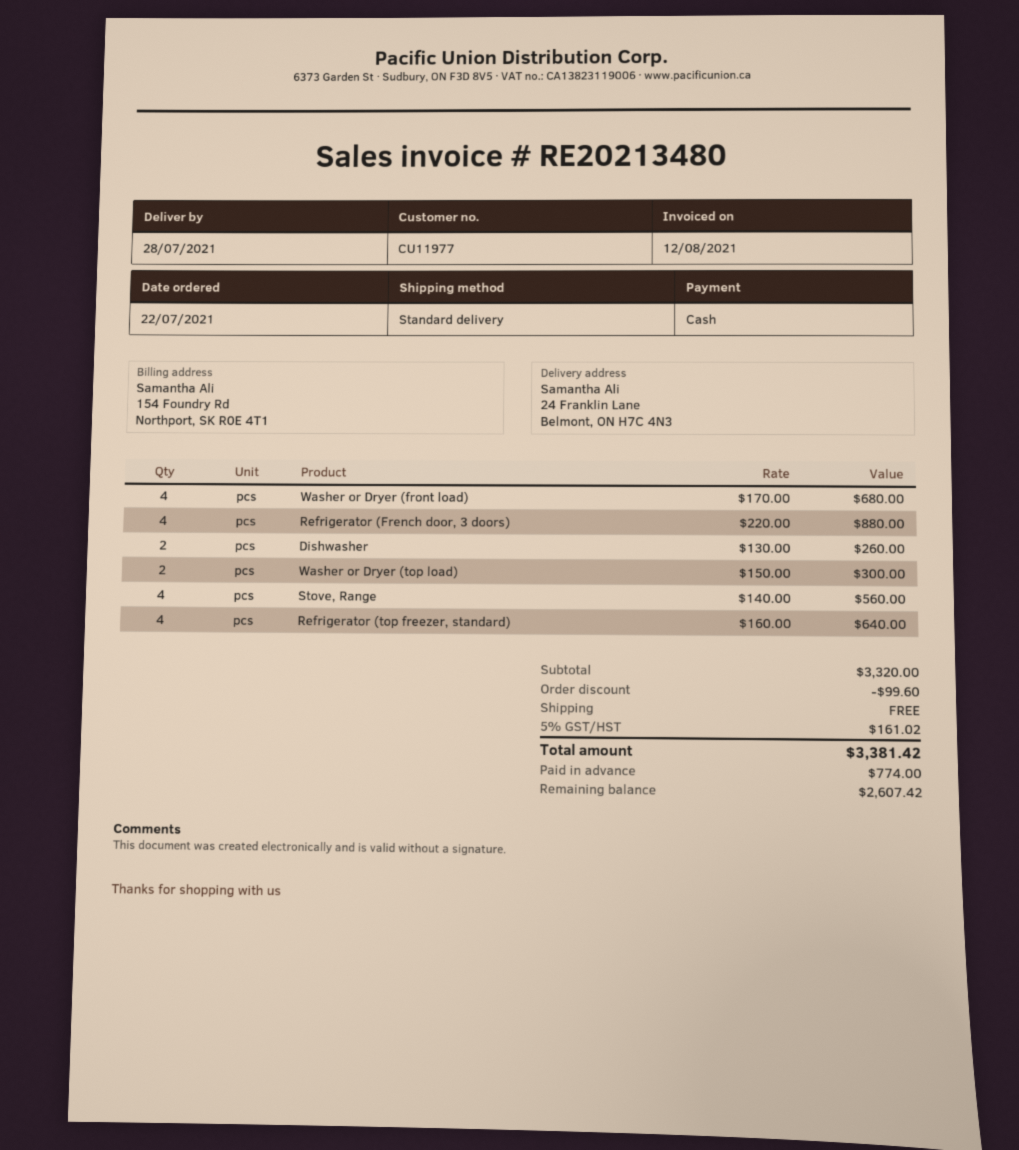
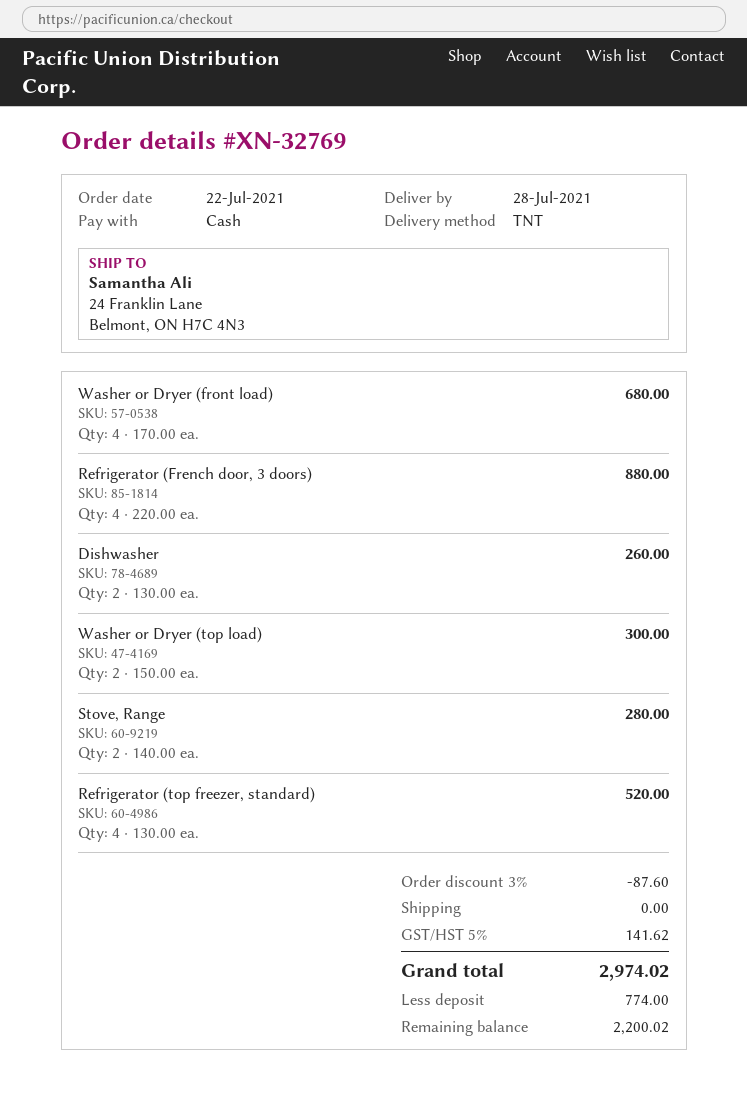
shipping method: standard -> TNT
Stove, Range: 4 x 140.00 = 560.00 -> 2 x 140.00 = 280.00
Refrigerator (top freezer, standard): 4 x 160.00 = 640.00 -> 4 x 130.00 = 520.00
discount: 99.60 -> 87.60
tax: 5% = 161.02 -> 5% = 141.62
total: 3381.42 -> 2974.02
balance: 2607.42 -> 2200.02

